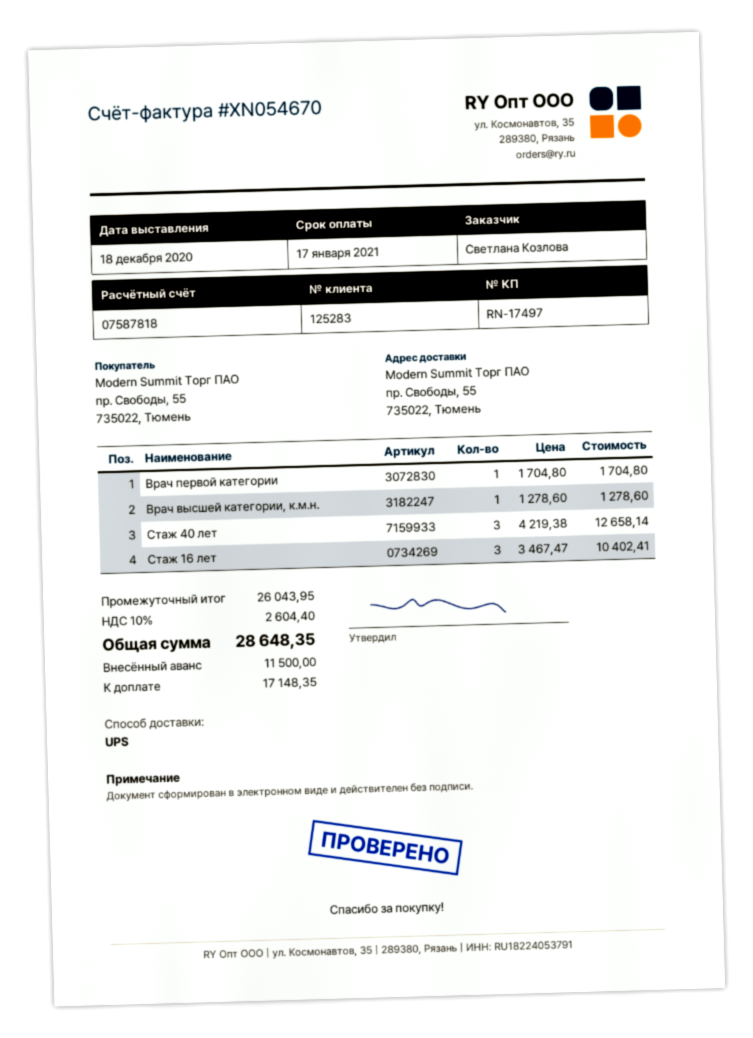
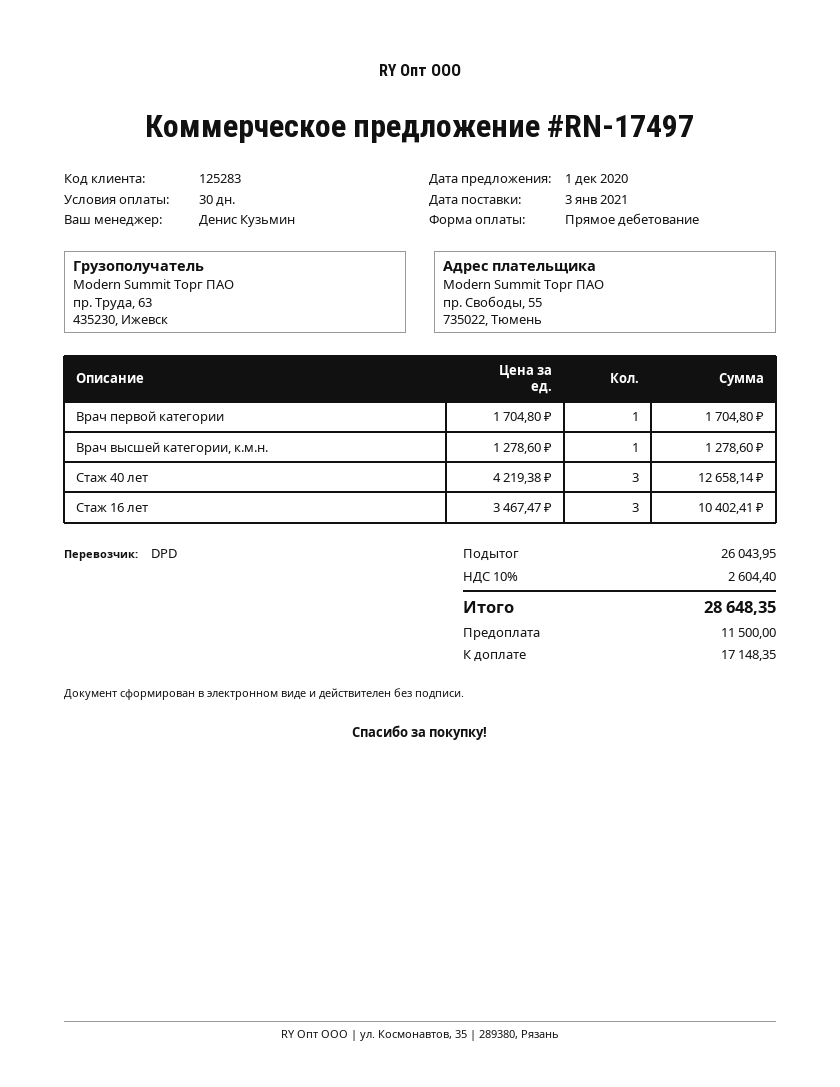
shipping method: UPS -> DPD
ship to: пр. Свободы, 55, 735022, Тюмень -> пр. Труда, 63, 435230, Ижевск

